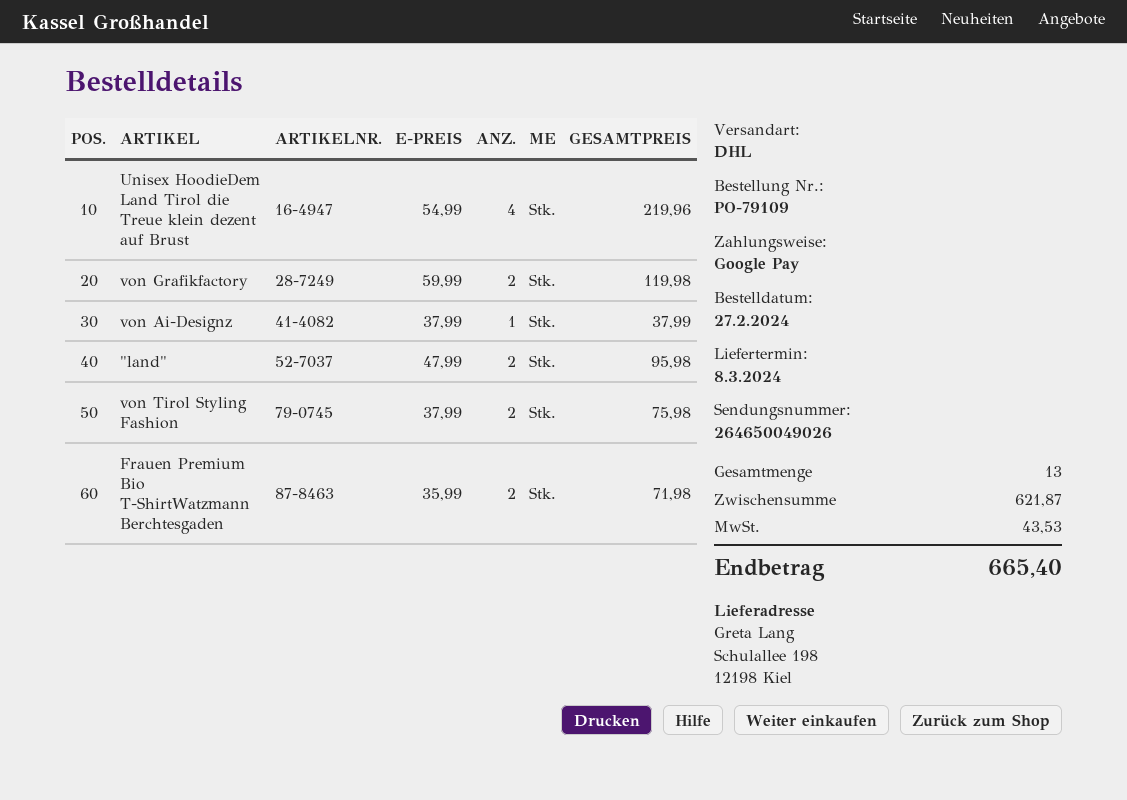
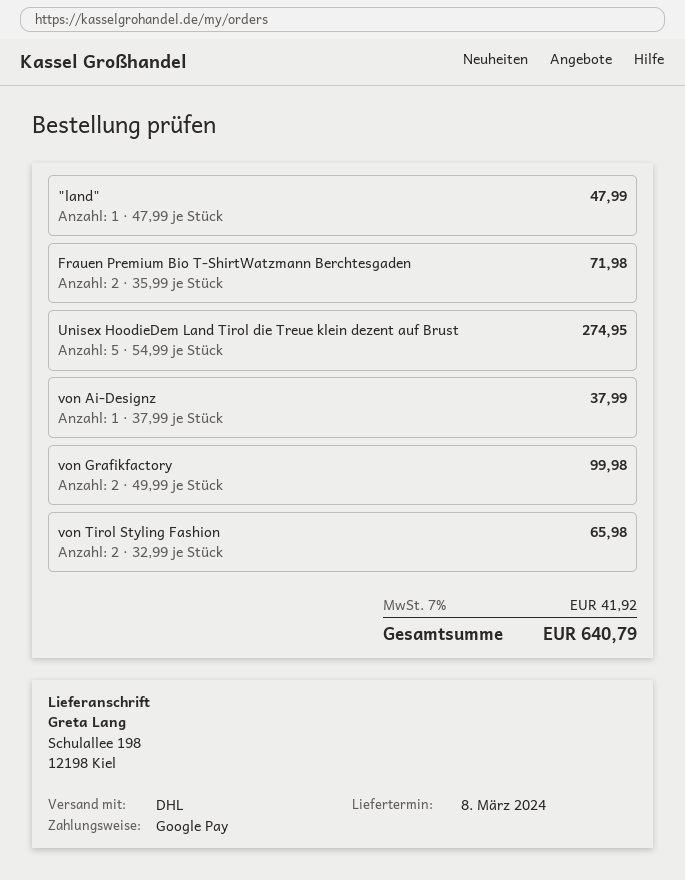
Unisex HoodieDem Land Tirol die Treue klein dezent auf Brust: 4 x 54.99 = 219.96 -> 5 x 54.99 = 274.95
von Grafikfactory: 2 x 59.99 = 119.98 -> 2 x 49.99 = 99.98
"land": 2 x 47.99 = 95.98 -> 1 x 47.99 = 47.99
von Tirol Styling Fashion: 2 x 37.99 = 75.98 -> 2 x 32.99 = 65.98
tax: 43.53 -> 41.92
total: 665.40 -> 640.79

